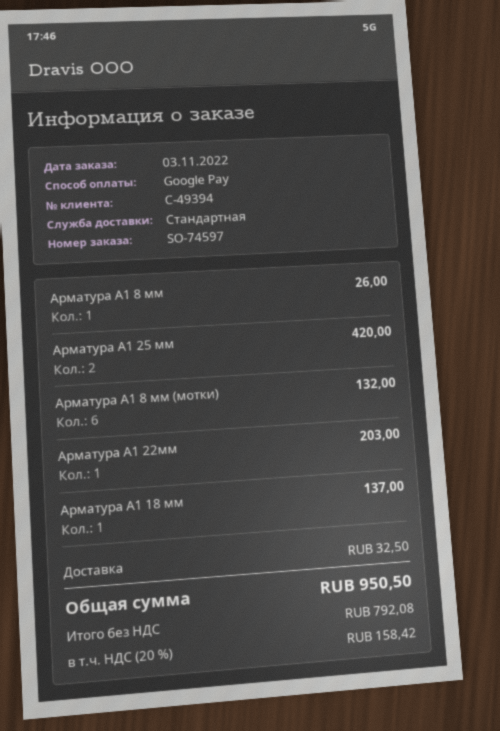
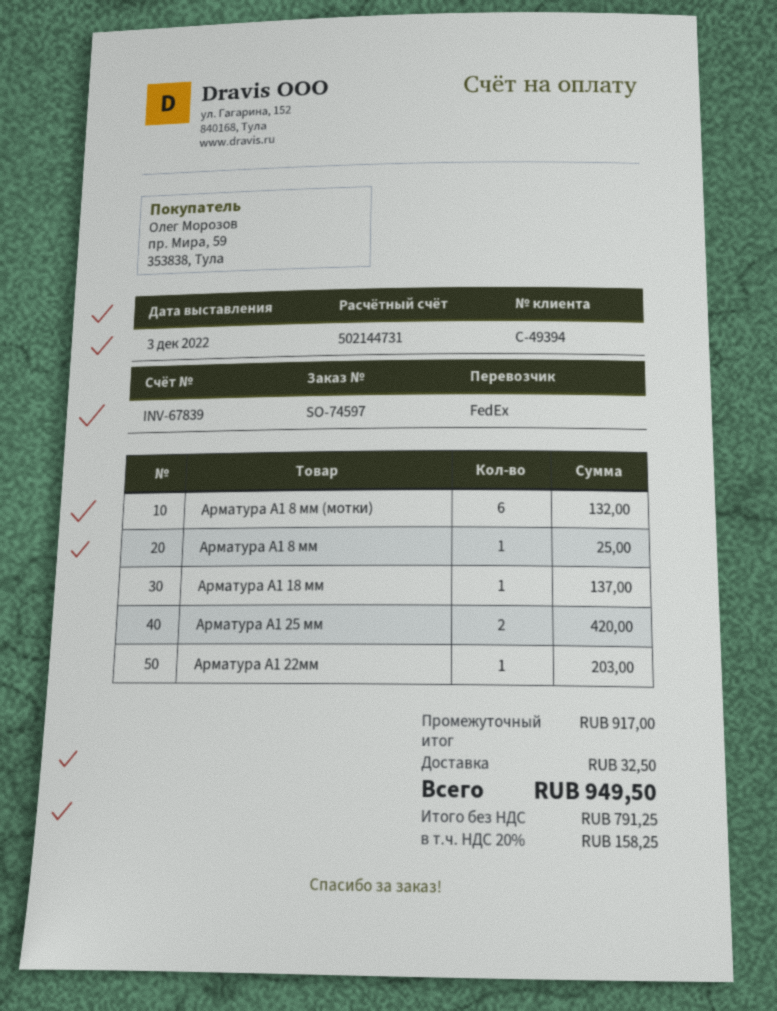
shipping method: standard -> FedEx
Арматура А1 8 мм: 1 for 26.00 -> 1 for 25.00
net: 792.08 -> 791.25
tax: 20% = 158.42 -> 20% = 158.25
total: 950.50 -> 949.50

